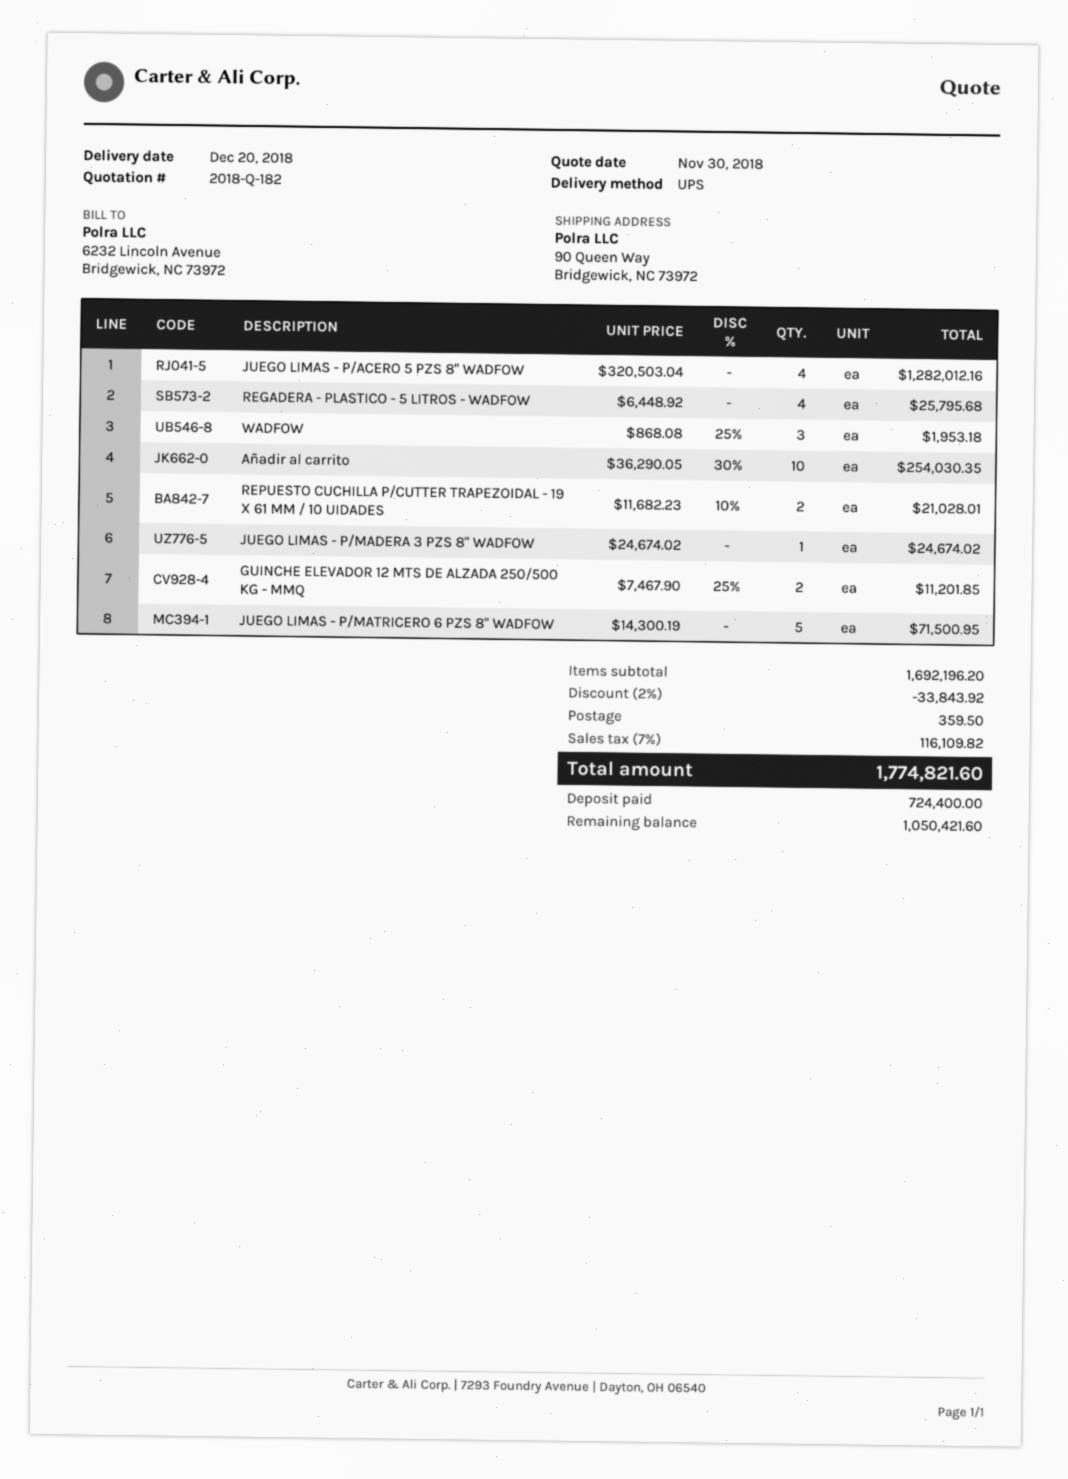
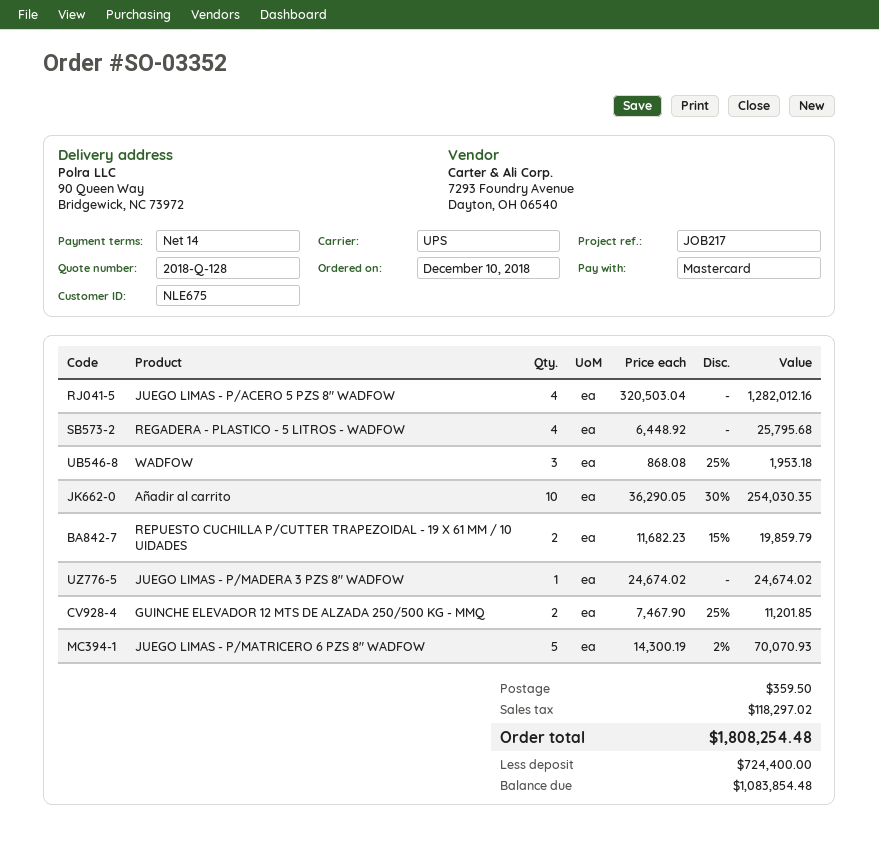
quote number: 2018-Q-182 -> 2018-Q-128
REPUESTO CUCHILLA P/CUTTER TRAPEZOIDAL - 19 X 61 MM / 10 UIDADES: 2 x 11682.23 - 10% = 21028.01 -> 2 x 11682.23 - 15% = 19859.79
JUEGO LIMAS - P/MATRICERO 6 PZS 8" WADFOW: 5 x 14300.19 = 71500.95 -> 5 x 14300.19 - 2% = 70070.93
discount: 2% = 33843.92 -> none
tax: 116109.82 -> 118297.02
total: 1774821.60 -> 1808254.48
balance: 1050421.60 -> 1083854.48

